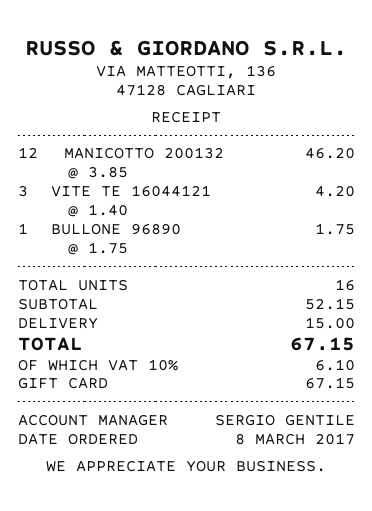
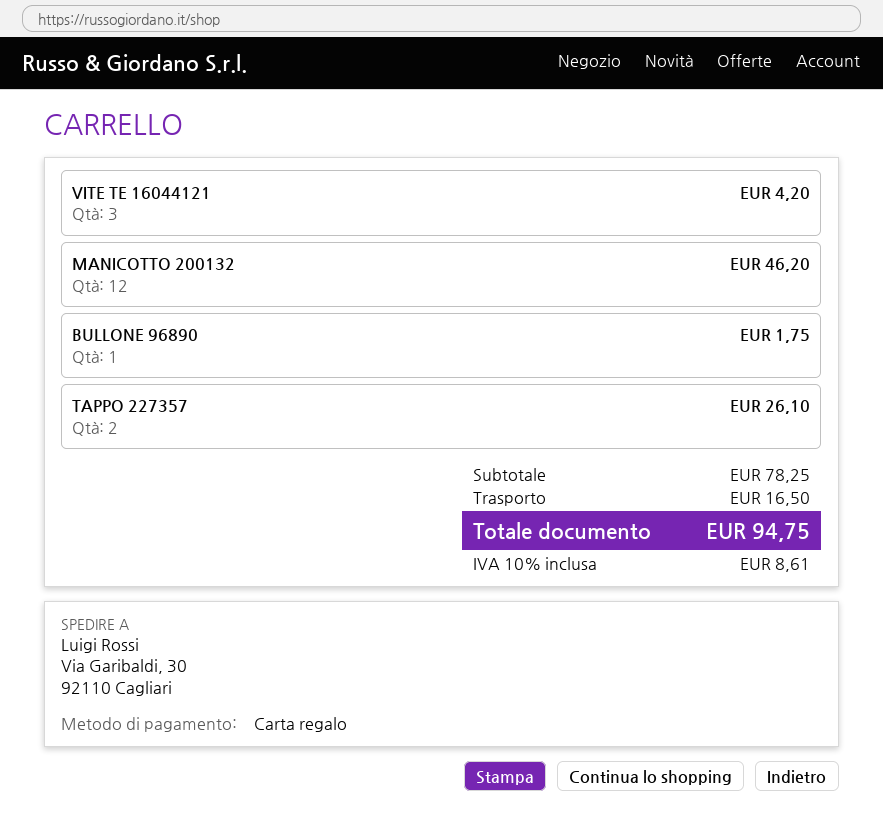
TAPPO 227357: none -> 2 for 26.10
subtotal: 52.15 -> 78.25
shipping: 15.00 -> 16.50
tax: 10% = 6.10 -> 10% = 8.61
total: 67.15 -> 94.75

